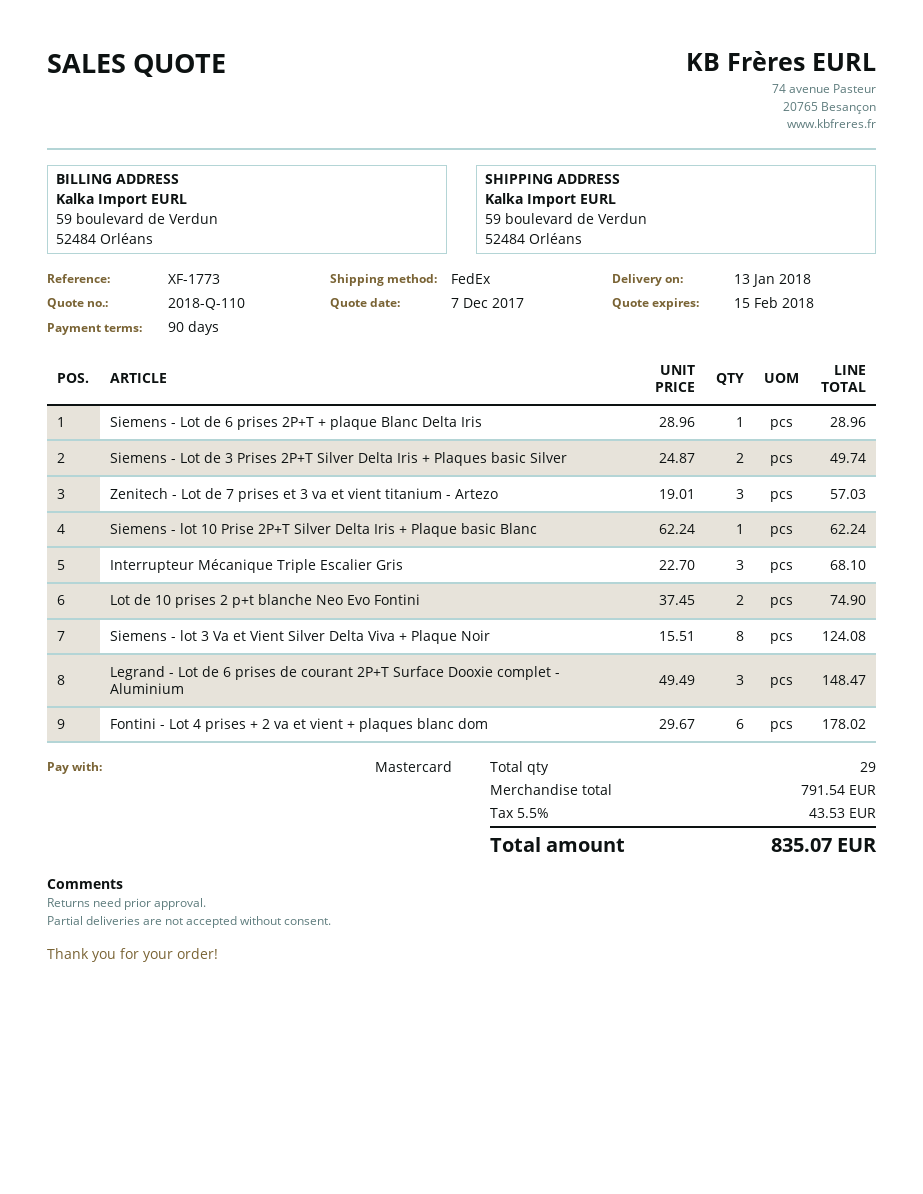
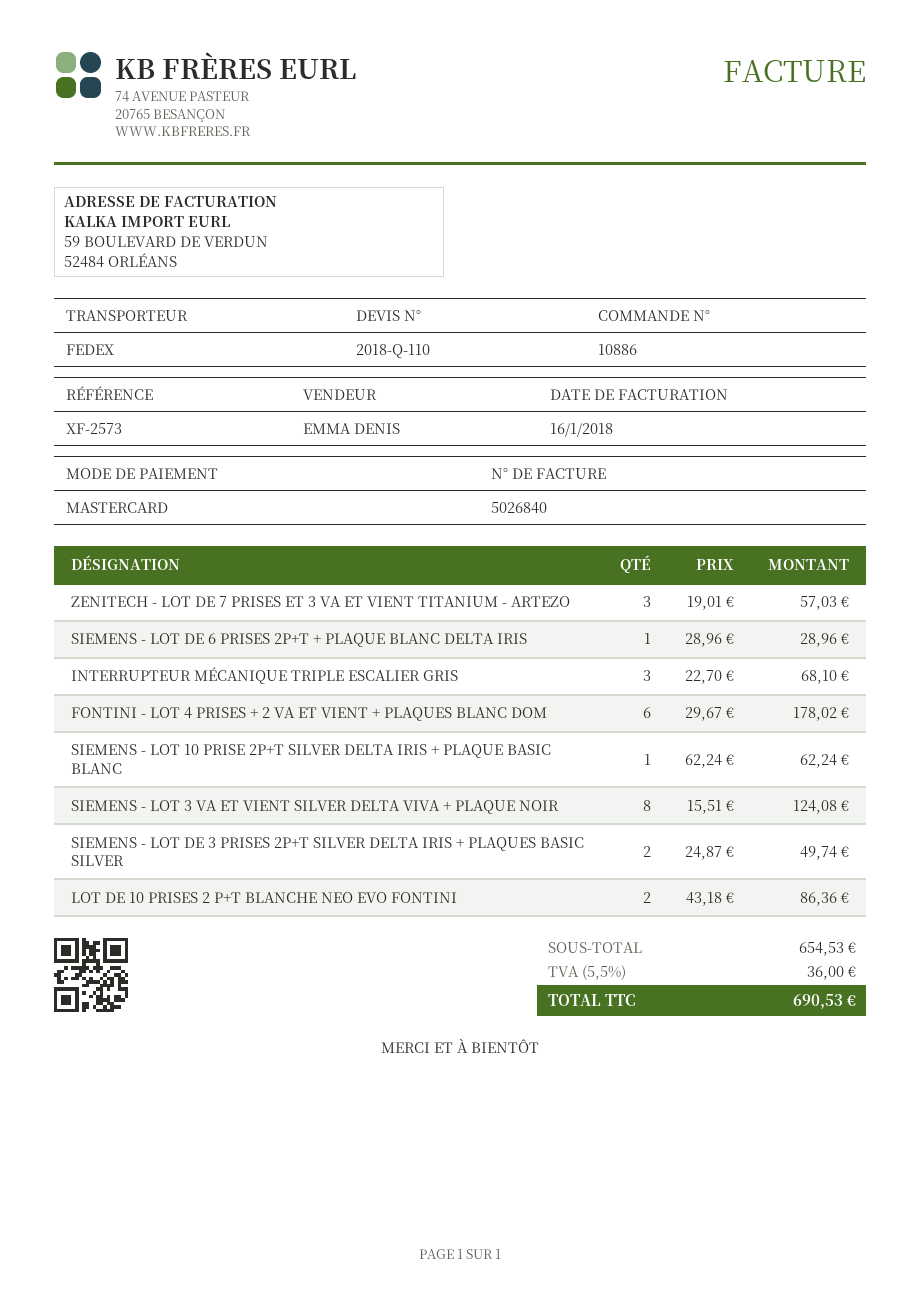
reference: XF-1773 -> XF-2573
Lot de 10 prises 2 p+t blanche Neo Evo Fontini: 2 x 37.45 = 74.90 -> 2 x 43.18 = 86.36
Legrand - Lot de 6 prises de courant 2P+T Surface Dooxie complet - Aluminium: 3 x 49.49 = 148.47 -> none
subtotal: 791.54 -> 654.53
tax: 5.5% = 43.53 -> 5.5% = 36.00
total: 835.07 -> 690.53

